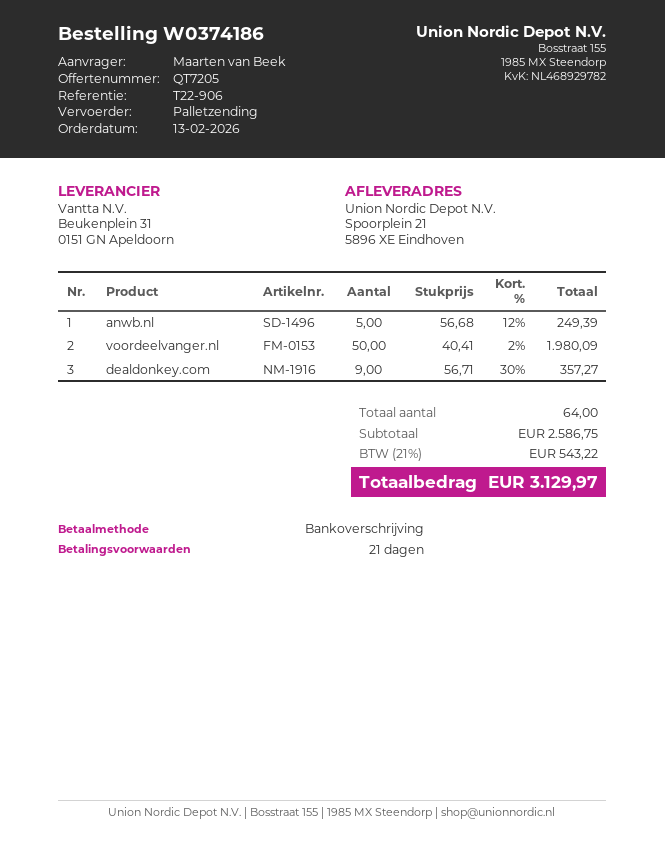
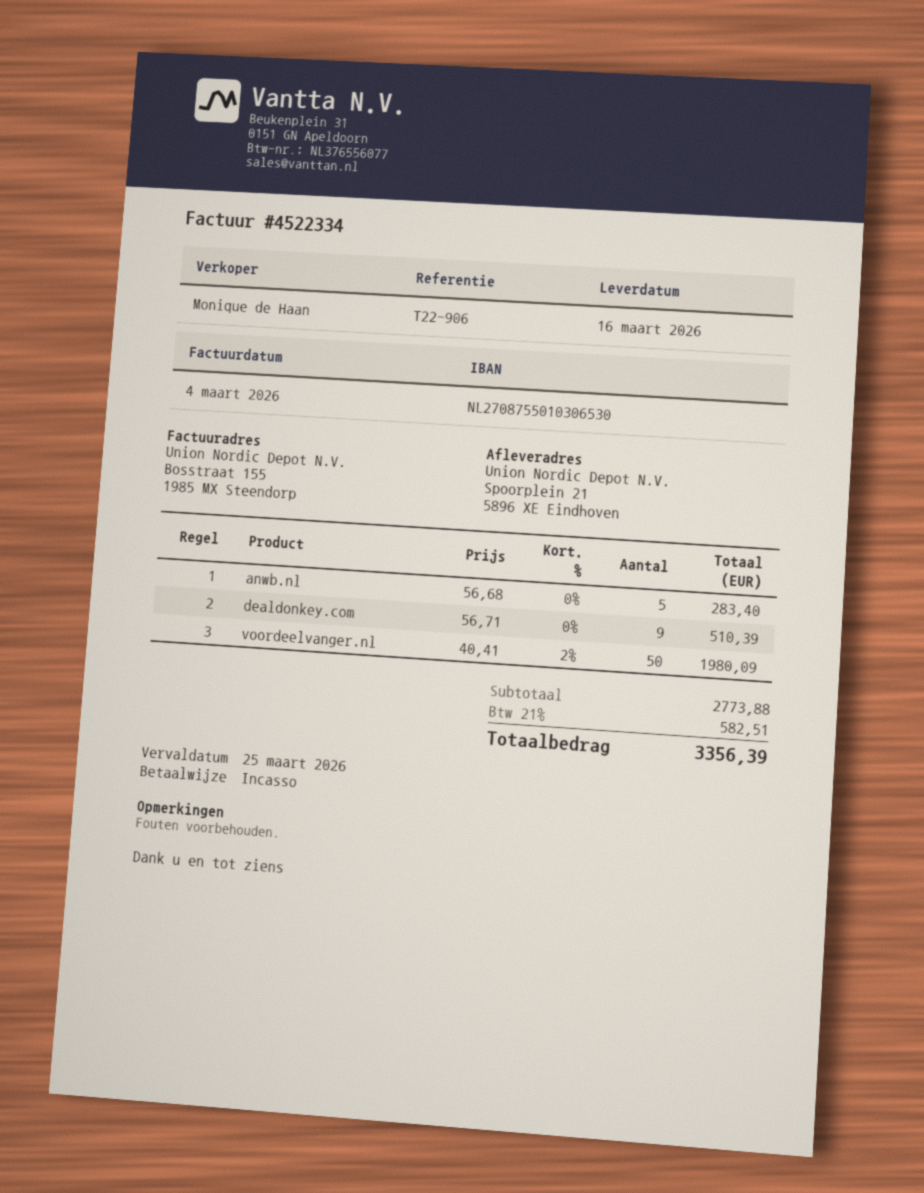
payment method: bank transfer -> direct debit
anwb.nl: 5 x 56.68 - 12% = 249.39 -> 5 x 56.68 = 283.40
dealdonkey.com: 9 x 56.71 - 30% = 357.27 -> 9 x 56.71 = 510.39
subtotal: 2586.75 -> 2773.88
tax: 21% = 543.22 -> 21% = 582.51
total: 3129.97 -> 3356.39

